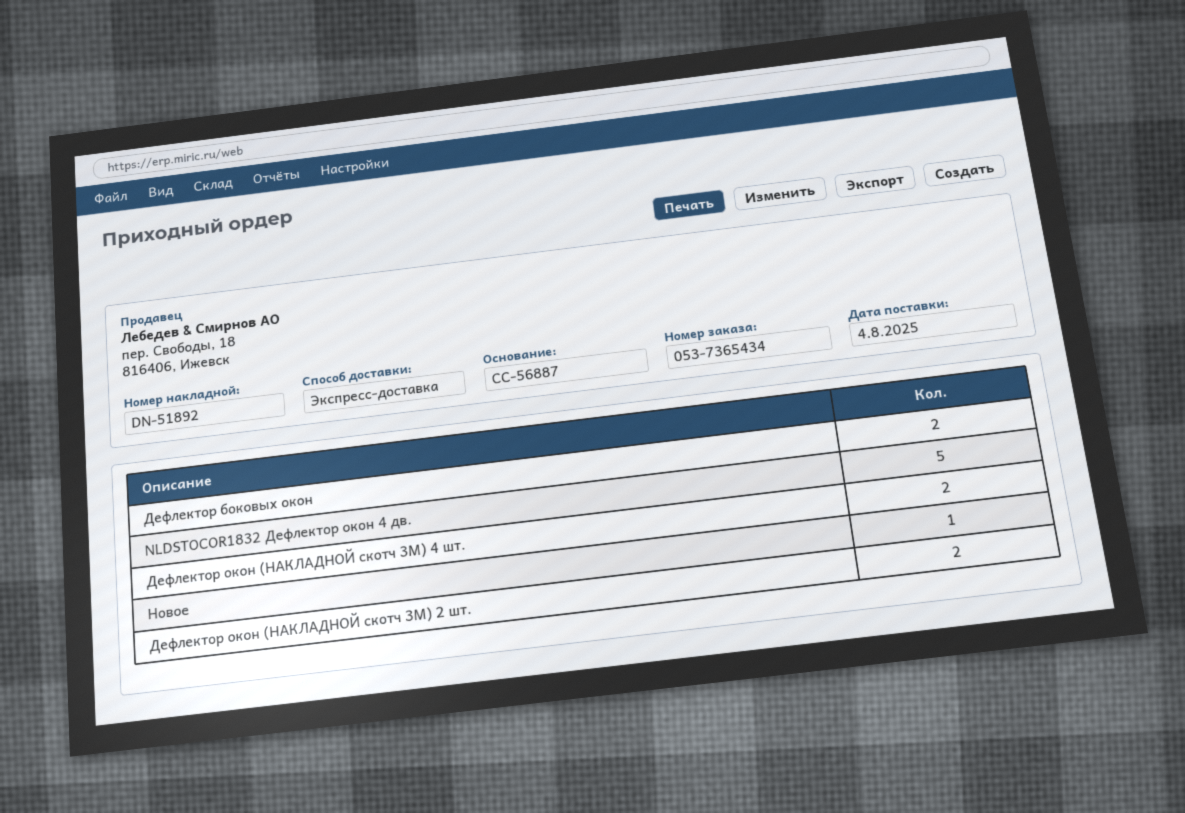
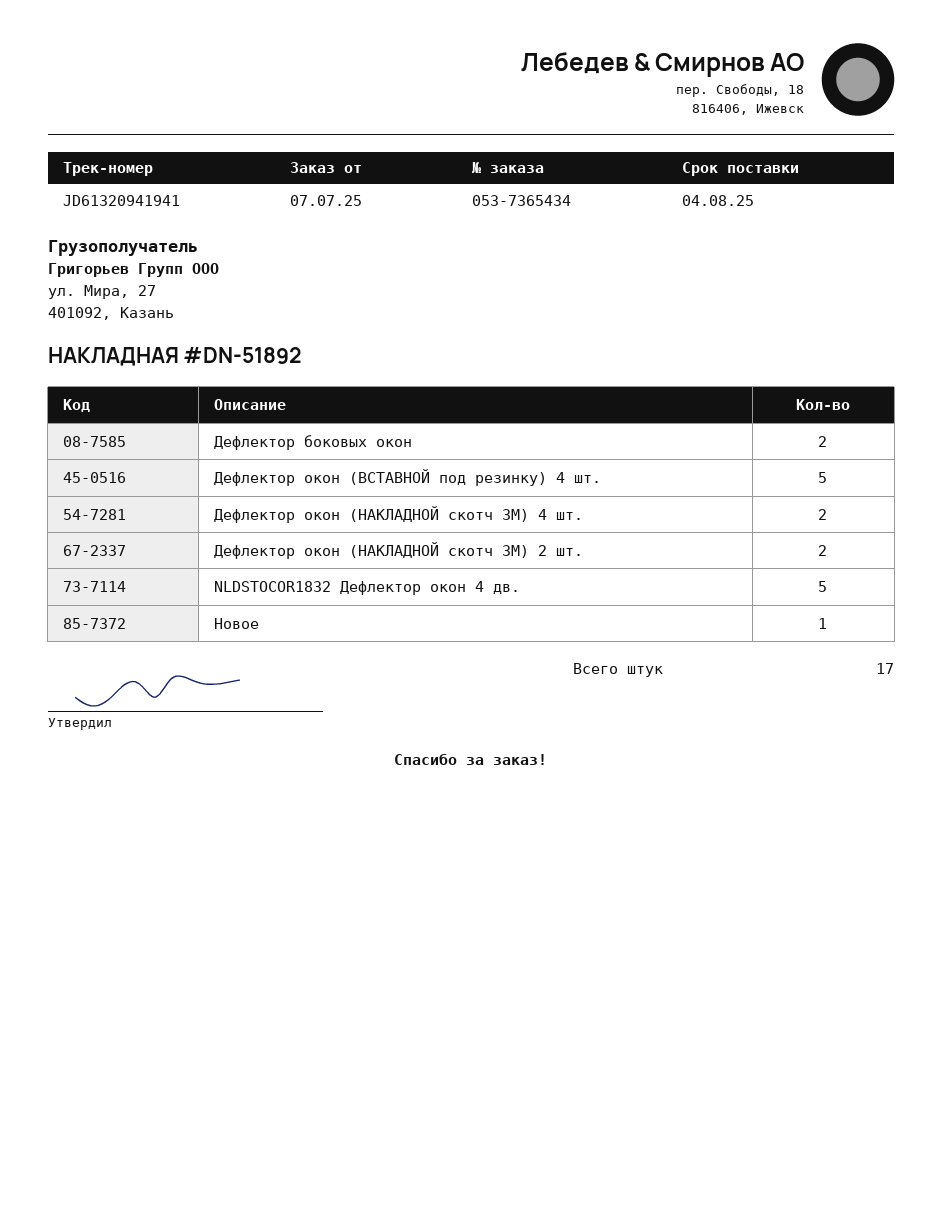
Дефлектор окон (ВСТАВНОЙ под резинку) 4 шт.: none -> 5

